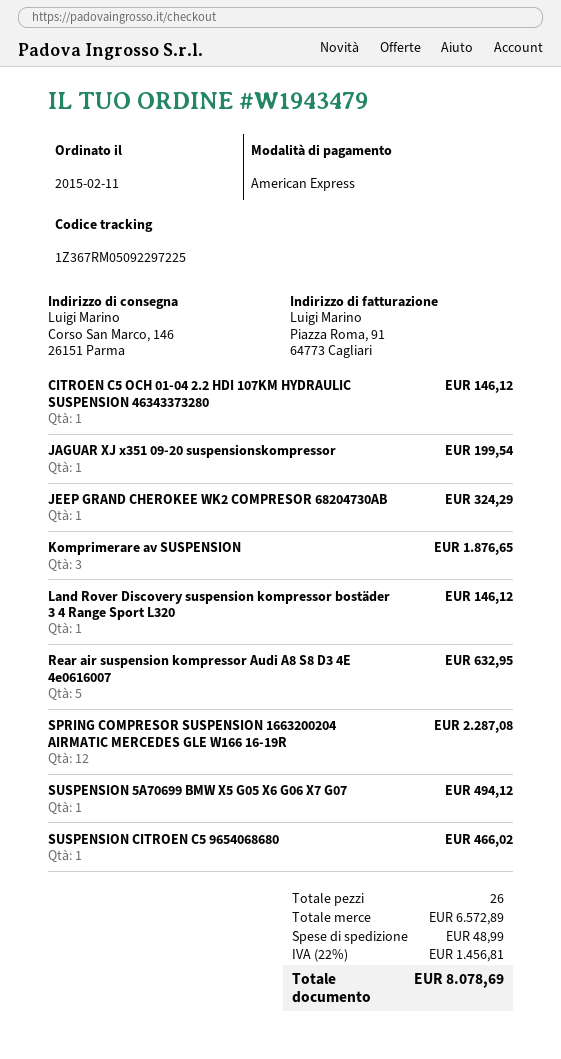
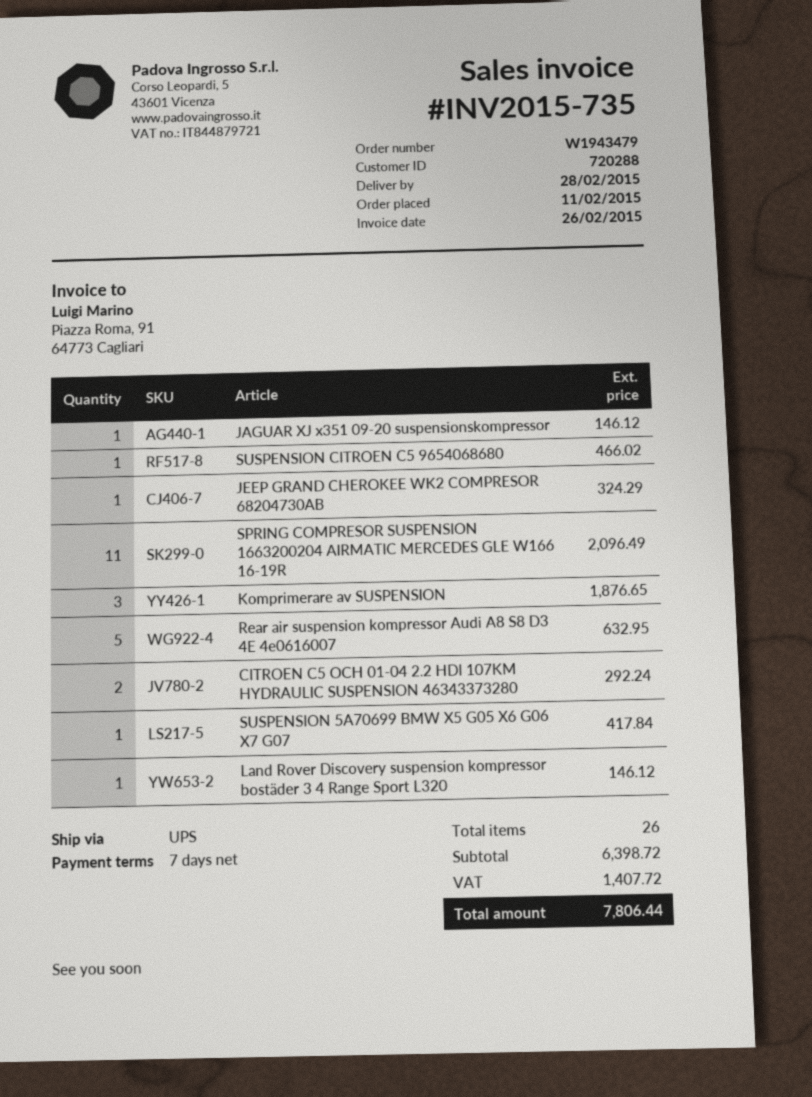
CITROEN C5 OCH 01-04 2.2 HDI 107KM HYDRAULIC SUSPENSION 46343373280: 1 for 146.12 -> 2 for 292.24
JAGUAR XJ x351 09-20 suspensionskompressor: 1 for 199.54 -> 1 for 146.12
SPRING COMPRESOR SUSPENSION 1663200204 AIRMATIC MERCEDES GLE W166 16-19R: 12 for 2287.08 -> 11 for 2096.49
SUSPENSION 5A70699 BMW X5 G05 X6 G06 X7 G07: 1 for 494.12 -> 1 for 417.84
subtotal: 6572.89 -> 6398.72
shipping: 48.99 -> none
tax: 1456.81 -> 1407.72
total: 8078.69 -> 7806.44

